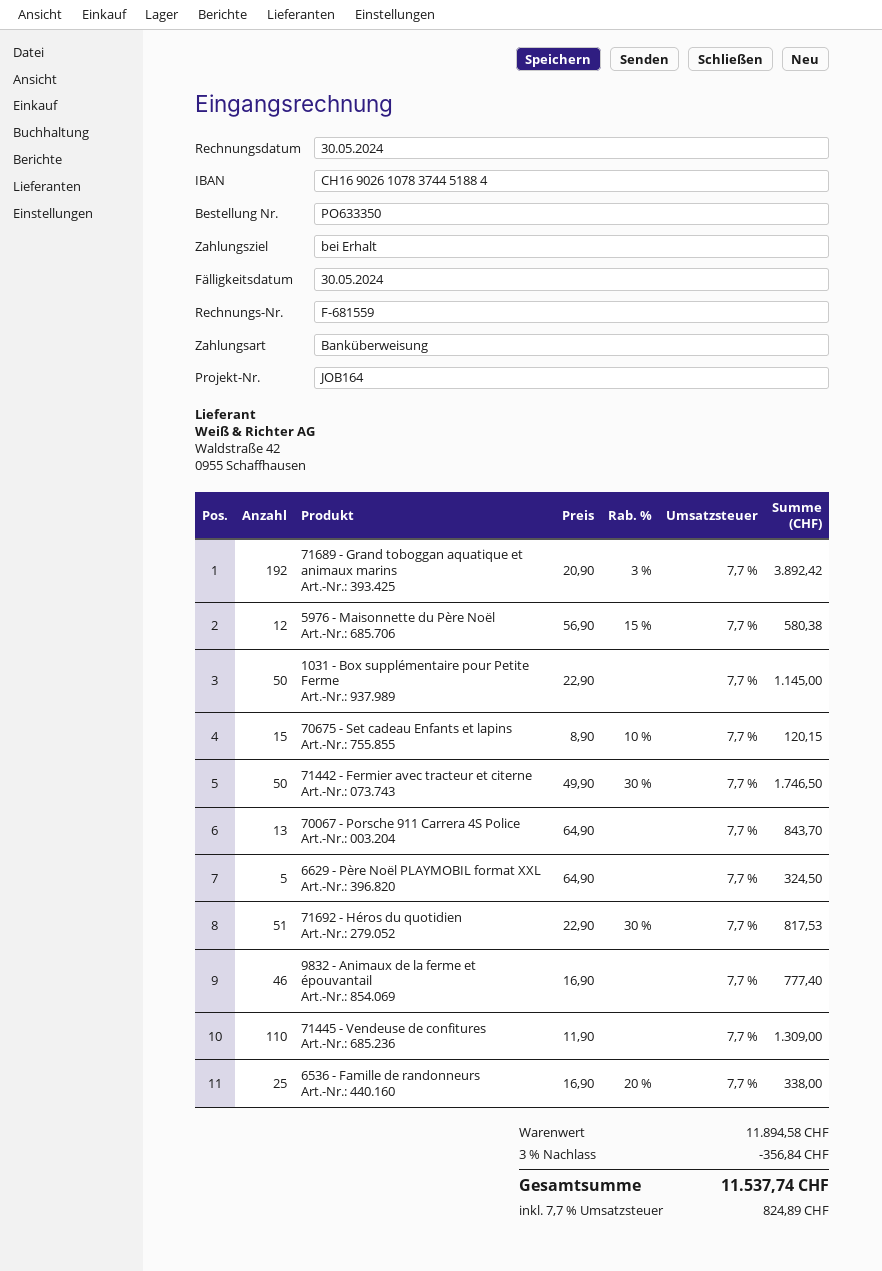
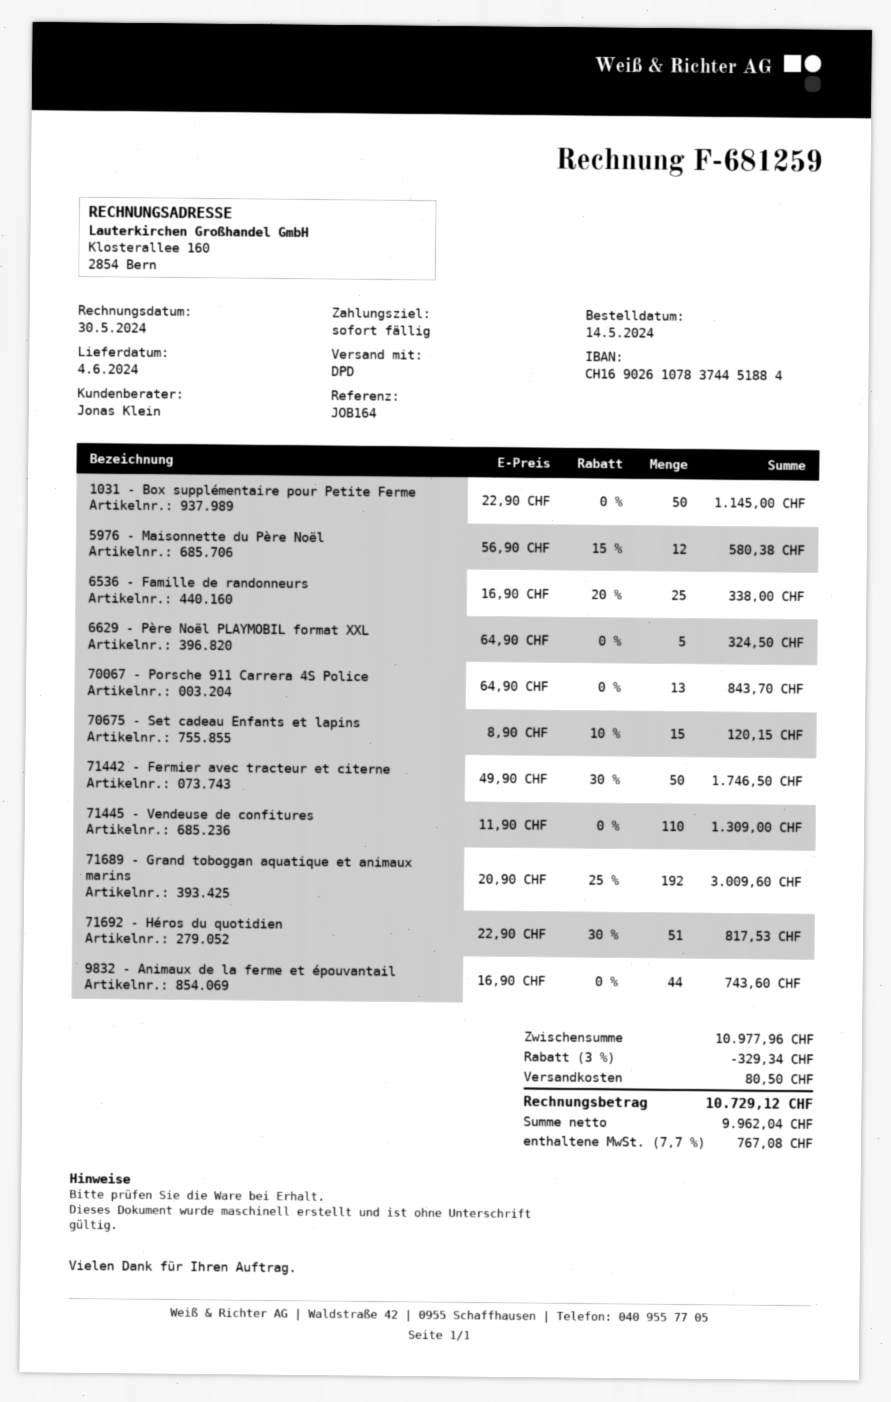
invoice number: F-681559 -> F-681259
71689 - Grand toboggan aquatique et animaux marins: 192 x 20.90 - 3% = 3892.42 -> 192 x 20.90 - 25% = 3009.60
9832 - Animaux de la ferme et épouvantail: 46 x 16.90 = 777.40 -> 44 x 16.90 = 743.60
subtotal: 11894.58 -> 10977.96
discount: 3% = 356.84 -> 3% = 329.34
shipping: none -> 80.50
tax: 7.7% = 824.89 -> 7.7% = 767.08
total: 11537.74 -> 10729.12

